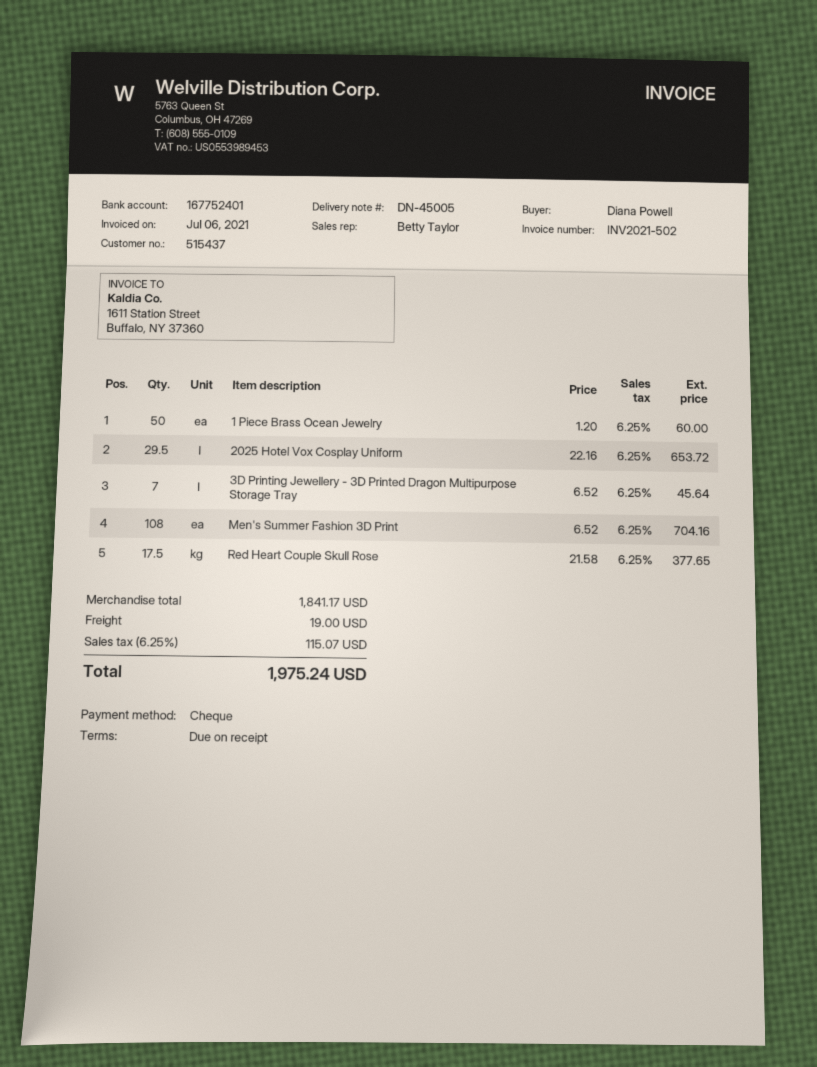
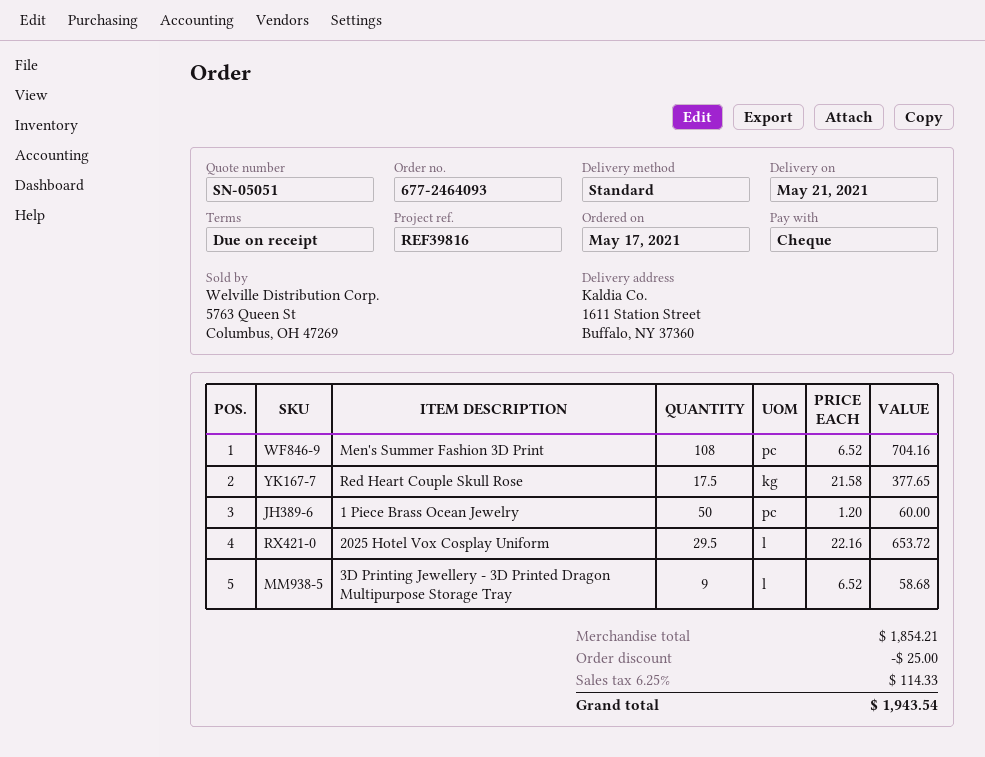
3D Printing Jewellery - 3D Printed Dragon Multipurpose Storage Tray: 7 x 6.52 = 45.64 -> 9 x 6.52 = 58.68
subtotal: 1841.17 -> 1854.21
discount: none -> 25.00
shipping: 19.00 -> none
tax: 6.25% = 115.07 -> 6.25% = 114.33
total: 1975.24 -> 1943.54

